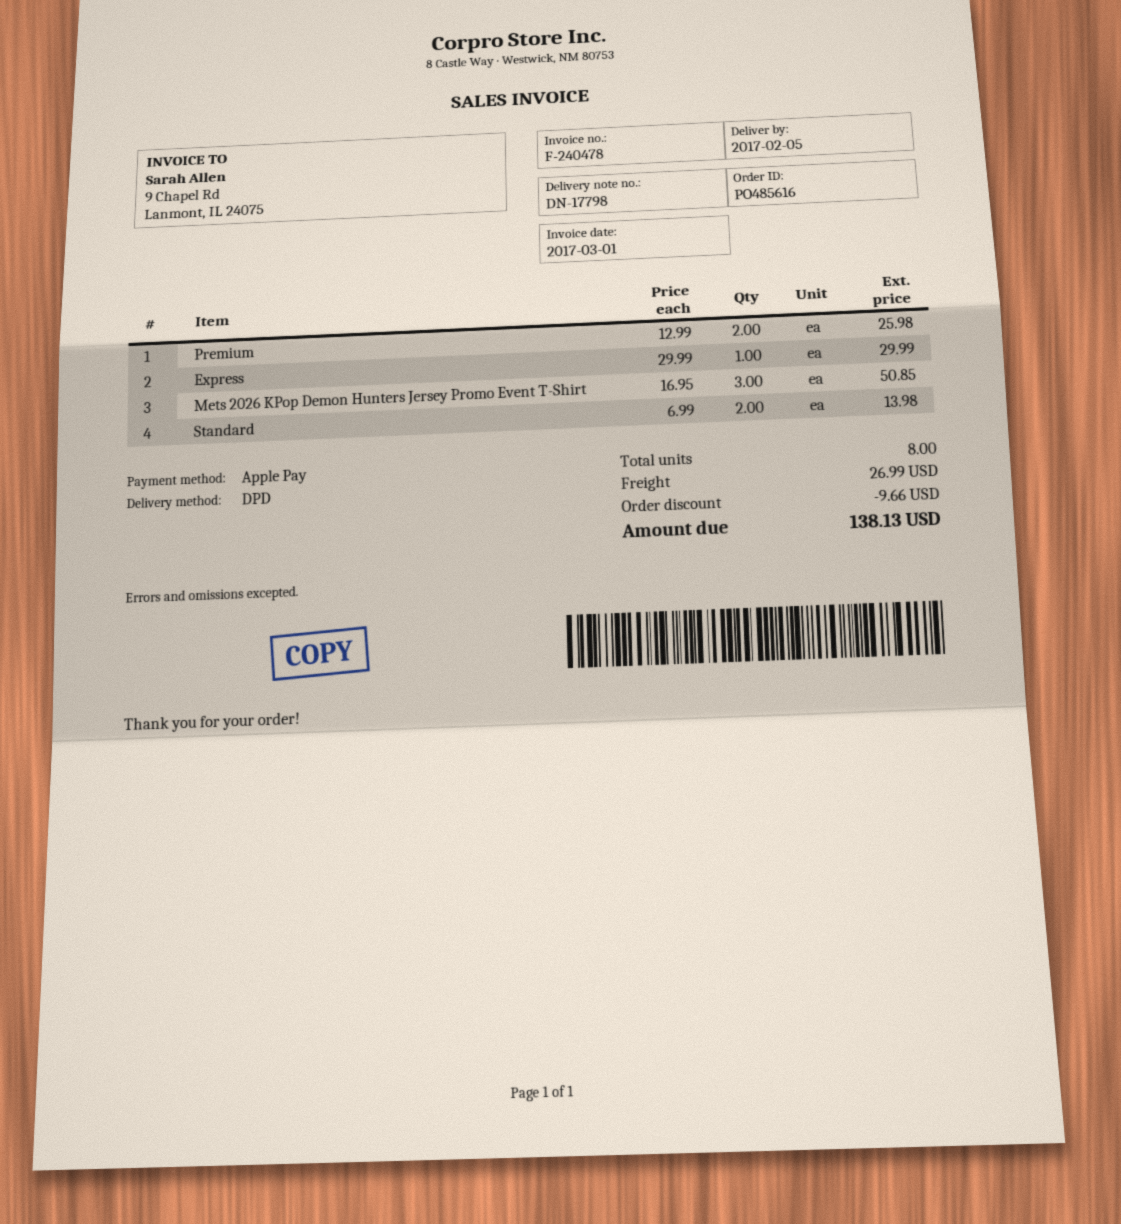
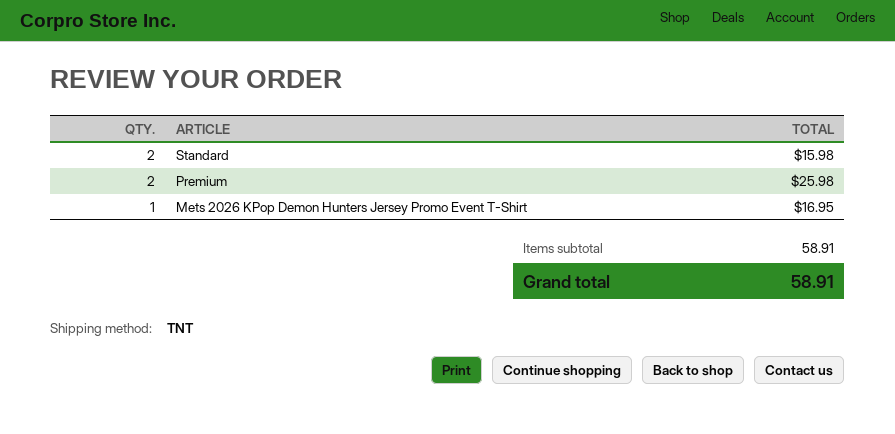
shipping method: DPD -> TNT
Express: 1 for 29.99 -> none
Mets 2026 KPop Demon Hunters Jersey Promo Event T-Shirt: 3 for 50.85 -> 1 for 16.95
Standard: 2 for 13.98 -> 2 for 15.98
discount: 9.66 -> none
shipping: 26.99 -> none
total: 138.13 -> 58.91

